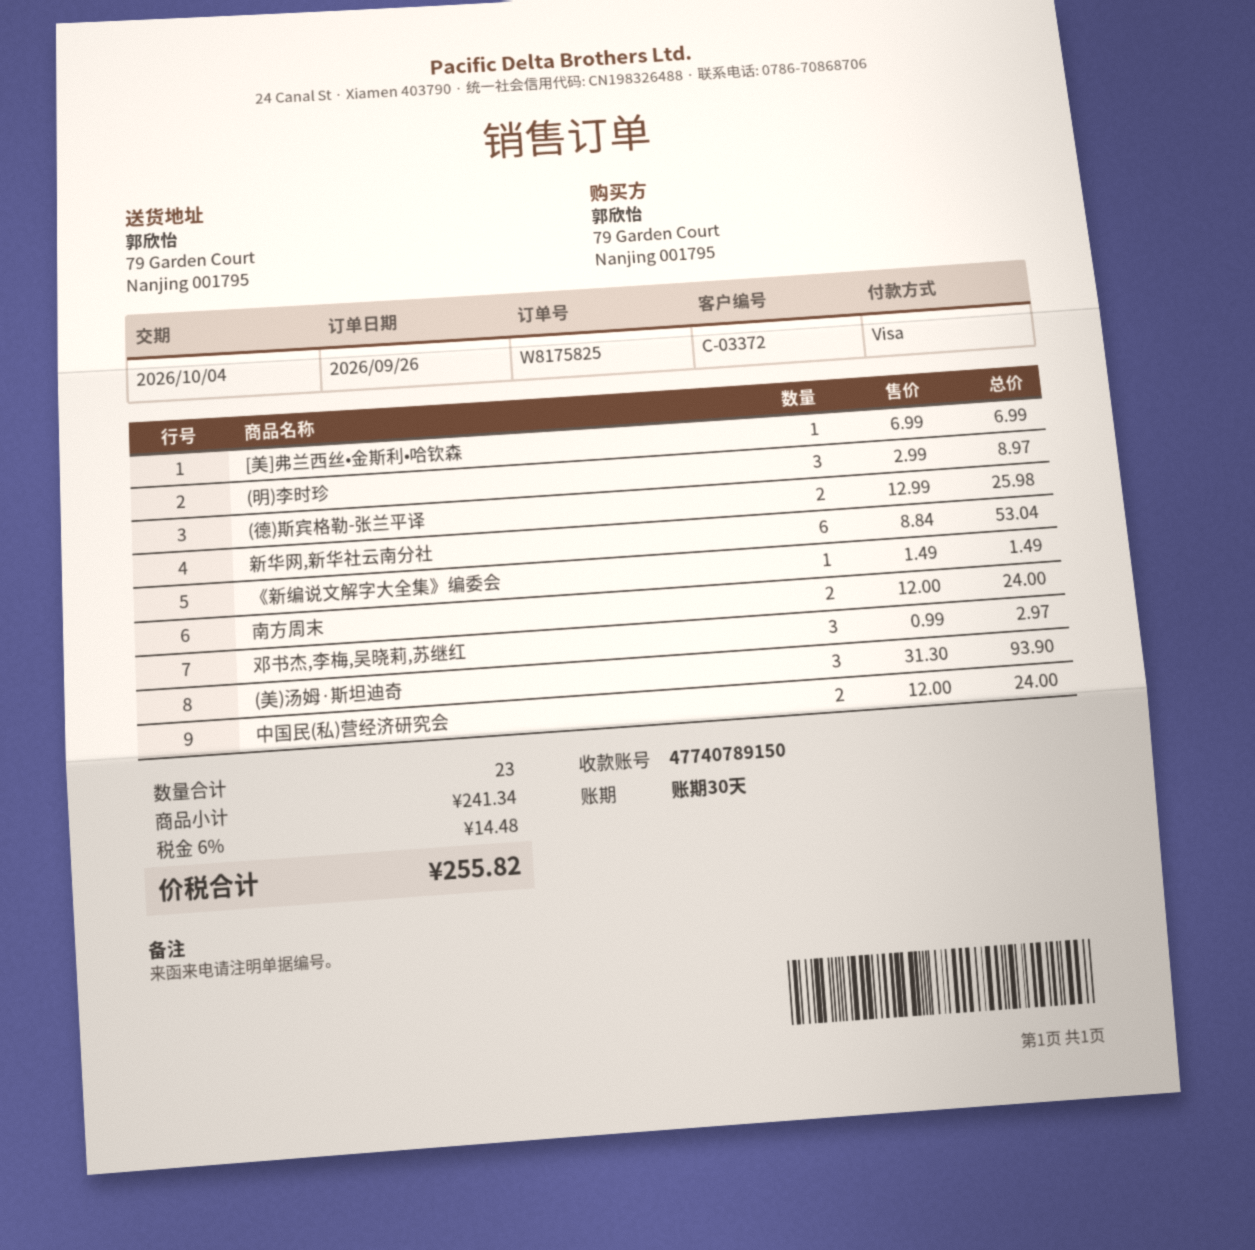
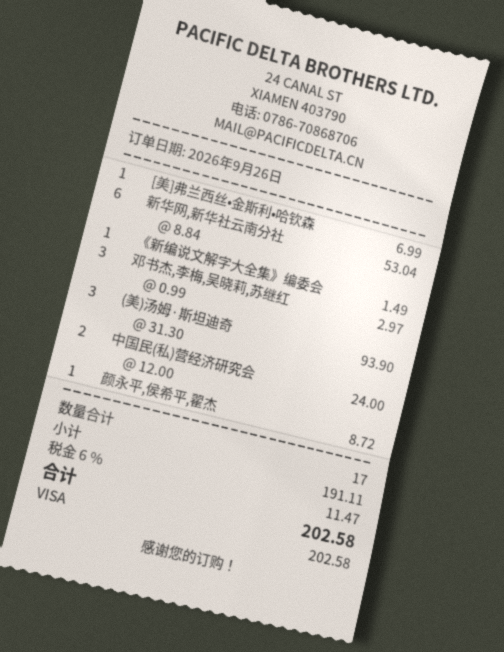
(明)李时珍: 3 x 2.99 = 8.97 -> none
(德)斯宾格勒-张兰平译: 2 x 12.99 = 25.98 -> none
南方周末: 2 x 12.00 = 24.00 -> none
颜永平,侯希平,翟杰: none -> 1 x 8.72 = 8.72
total quantity: 23 -> 17
subtotal: 241.34 -> 191.11
tax: 6% = 14.48 -> 6% = 11.47
total: 255.82 -> 202.58

